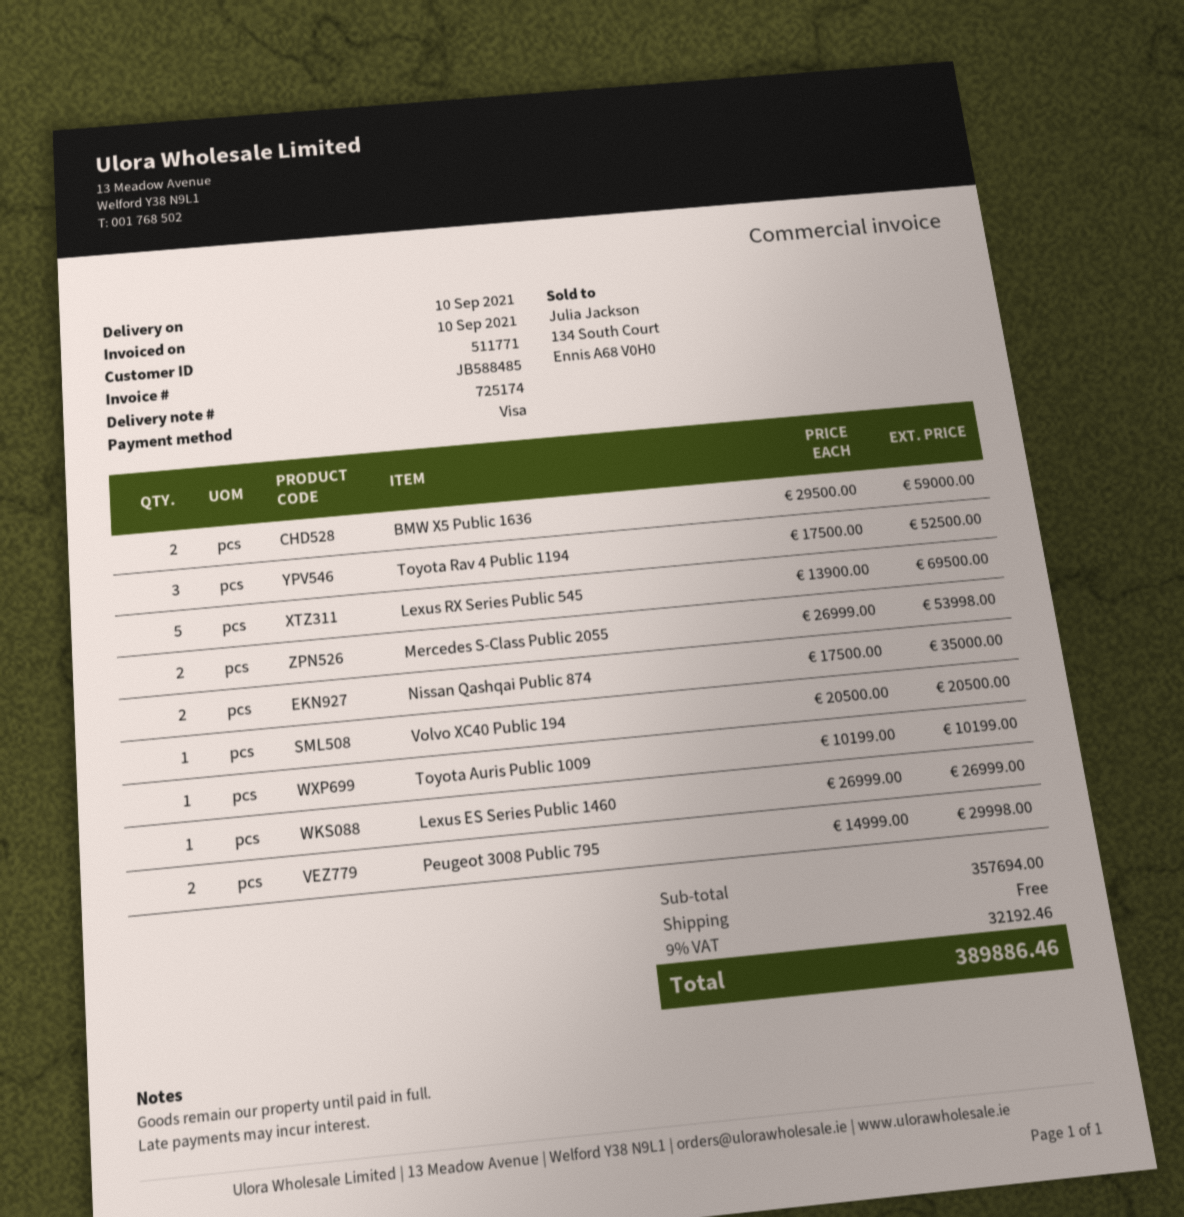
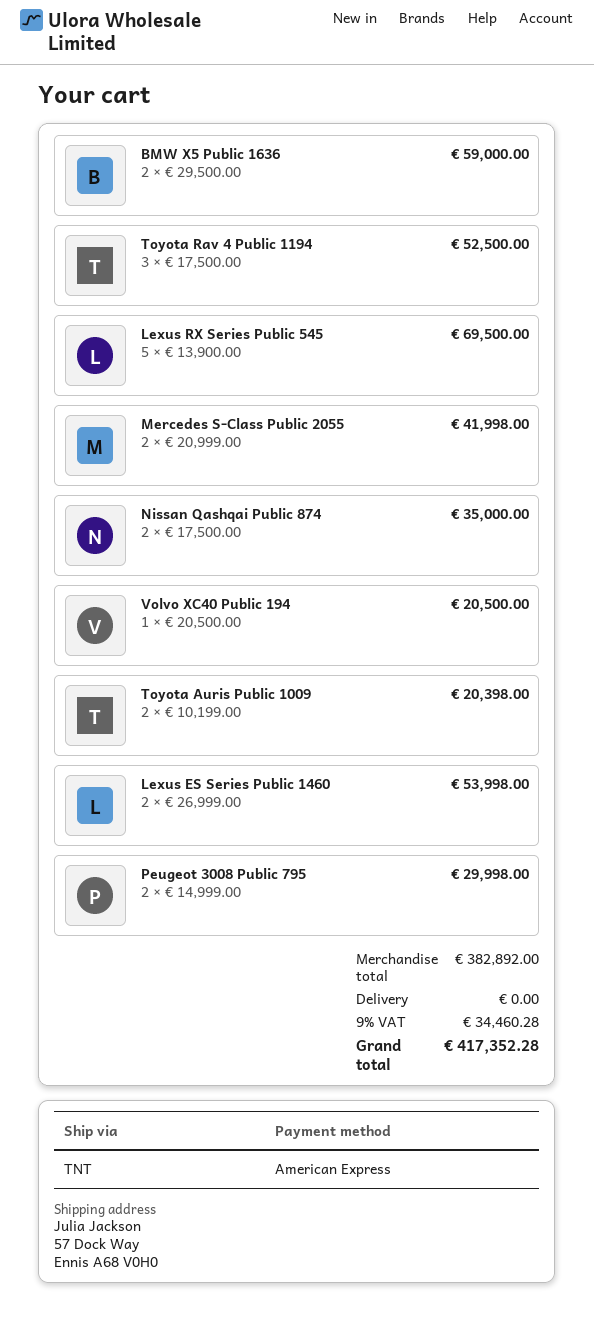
payment method: Visa -> American Express
Mercedes S-Class Public 2055: 2 x 26999.00 = 53998.00 -> 2 x 20999.00 = 41998.00
Toyota Auris Public 1009: 1 x 10199.00 = 10199.00 -> 2 x 10199.00 = 20398.00
Lexus ES Series Public 1460: 1 x 26999.00 = 26999.00 -> 2 x 26999.00 = 53998.00
subtotal: 357694.00 -> 382892.00
tax: 9% = 32192.46 -> 9% = 34460.28
total: 389886.46 -> 417352.28

